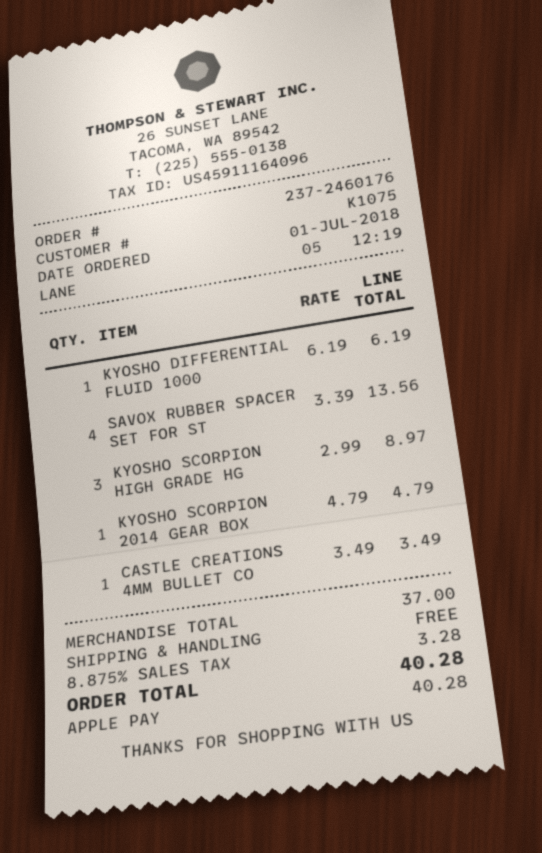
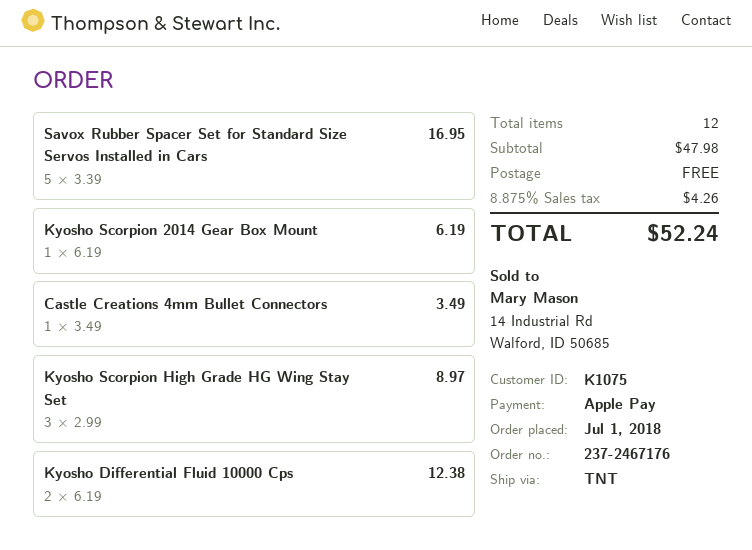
order number: 237-2460176 -> 237-2467176
KYOSHO DIFFERENTIAL FLUID 1000: 1 x 6.19 = 6.19 -> 2 x 6.19 = 12.38
SAVOX RUBBER SPACER SET FOR ST: 4 x 3.39 = 13.56 -> 5 x 3.39 = 16.95
KYOSHO SCORPION 2014 GEAR BOX: 1 x 4.79 = 4.79 -> 1 x 6.19 = 6.19
subtotal: 37.00 -> 47.98
tax: 8.875% = 3.28 -> 8.875% = 4.26
total: 40.28 -> 52.24

